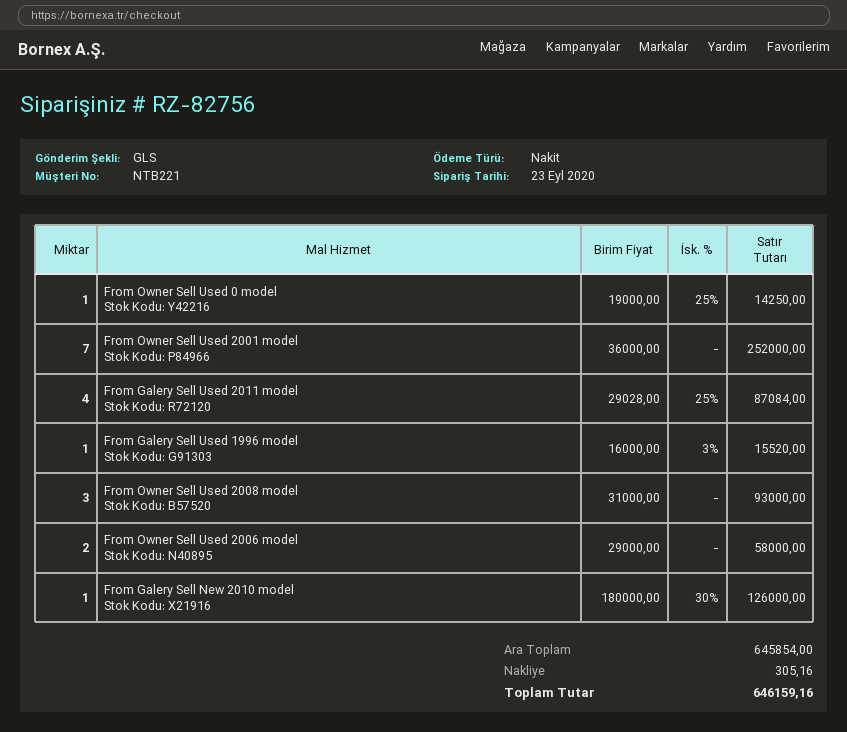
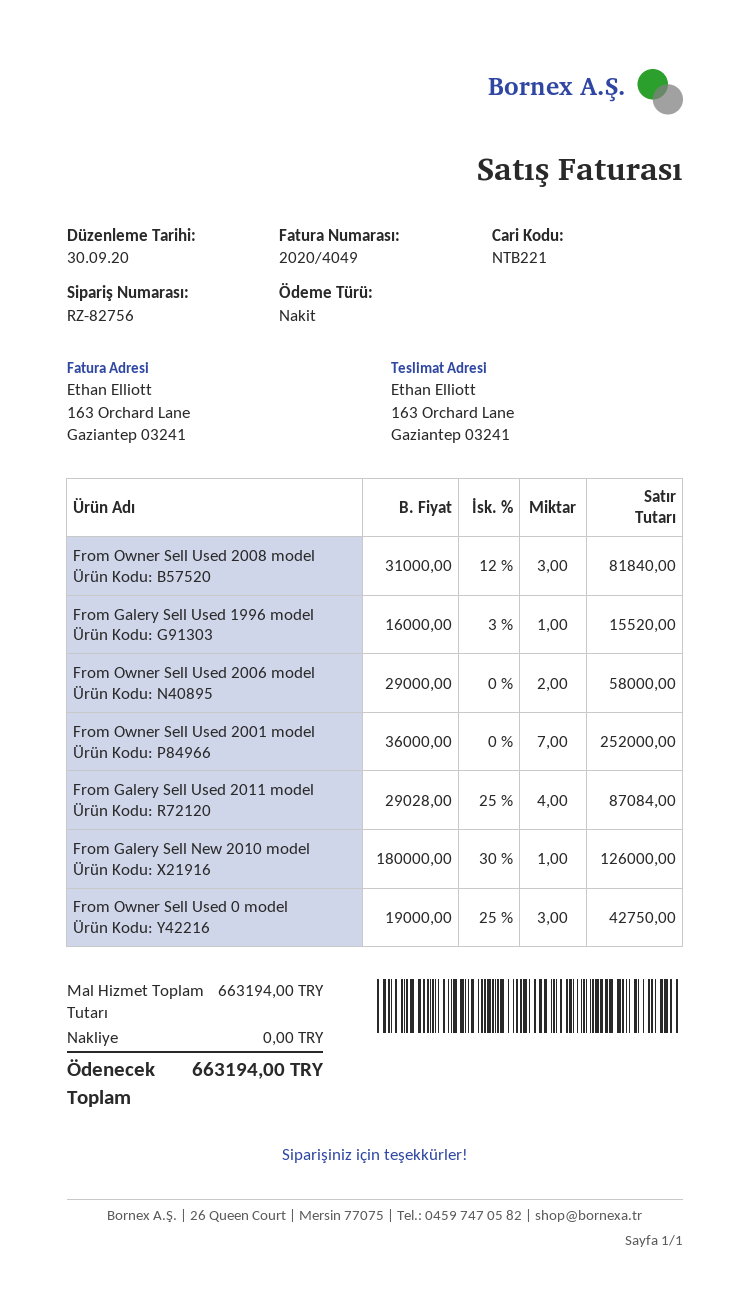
From Owner Sell Used 0 model: 1 x 19000.00 - 25% = 14250.00 -> 3 x 19000.00 - 25% = 42750.00
From Owner Sell Used 2008 model: 3 x 31000.00 = 93000.00 -> 3 x 31000.00 - 12% = 81840.00
subtotal: 645854.00 -> 663194.00
shipping: 305.16 -> 0.00
total: 646159.16 -> 663194.00

